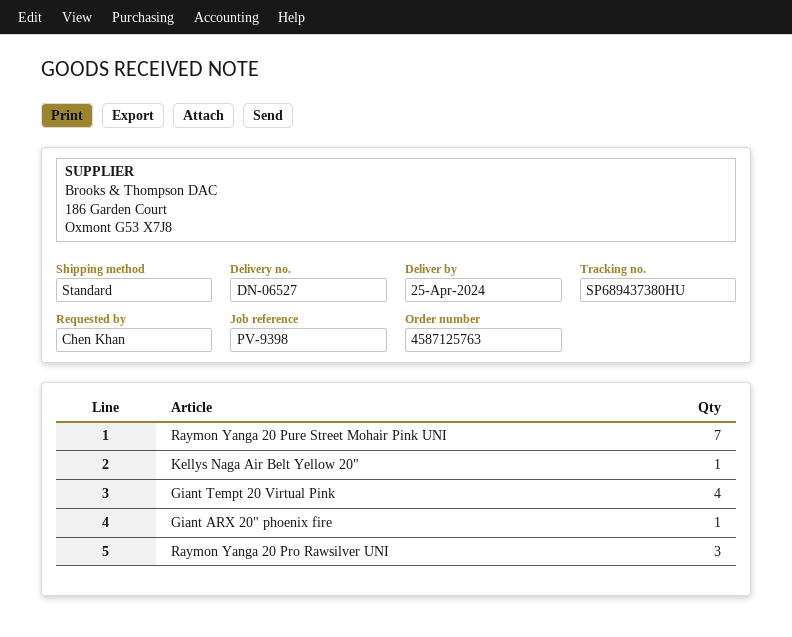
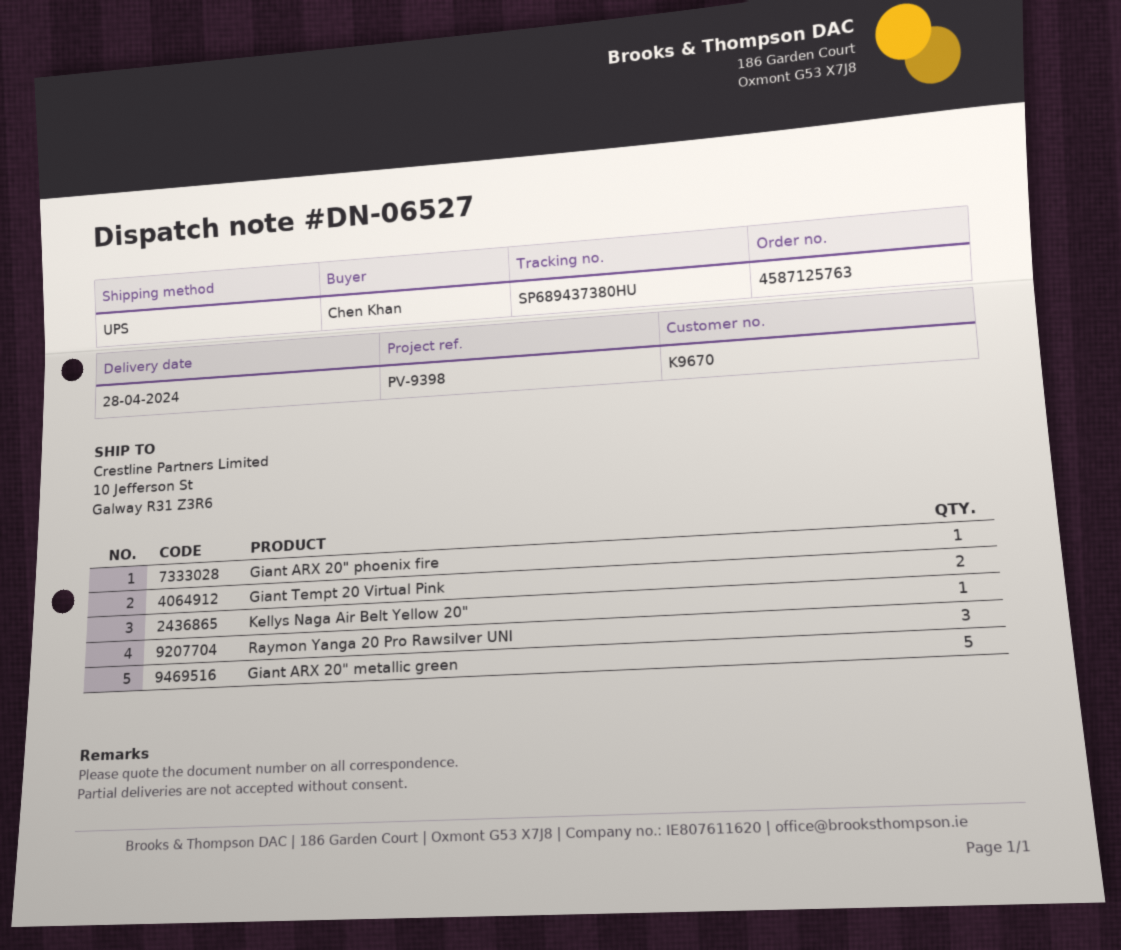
delivery date: 2024-04-25 -> 2024-04-28
shipping method: standard -> UPS
Raymon Yanga 20 Pure Street Mohair Pink UNI: 7 -> none
Giant Tempt 20 Virtual Pink: 4 -> 2
Giant ARX 20" metallic green: none -> 5

